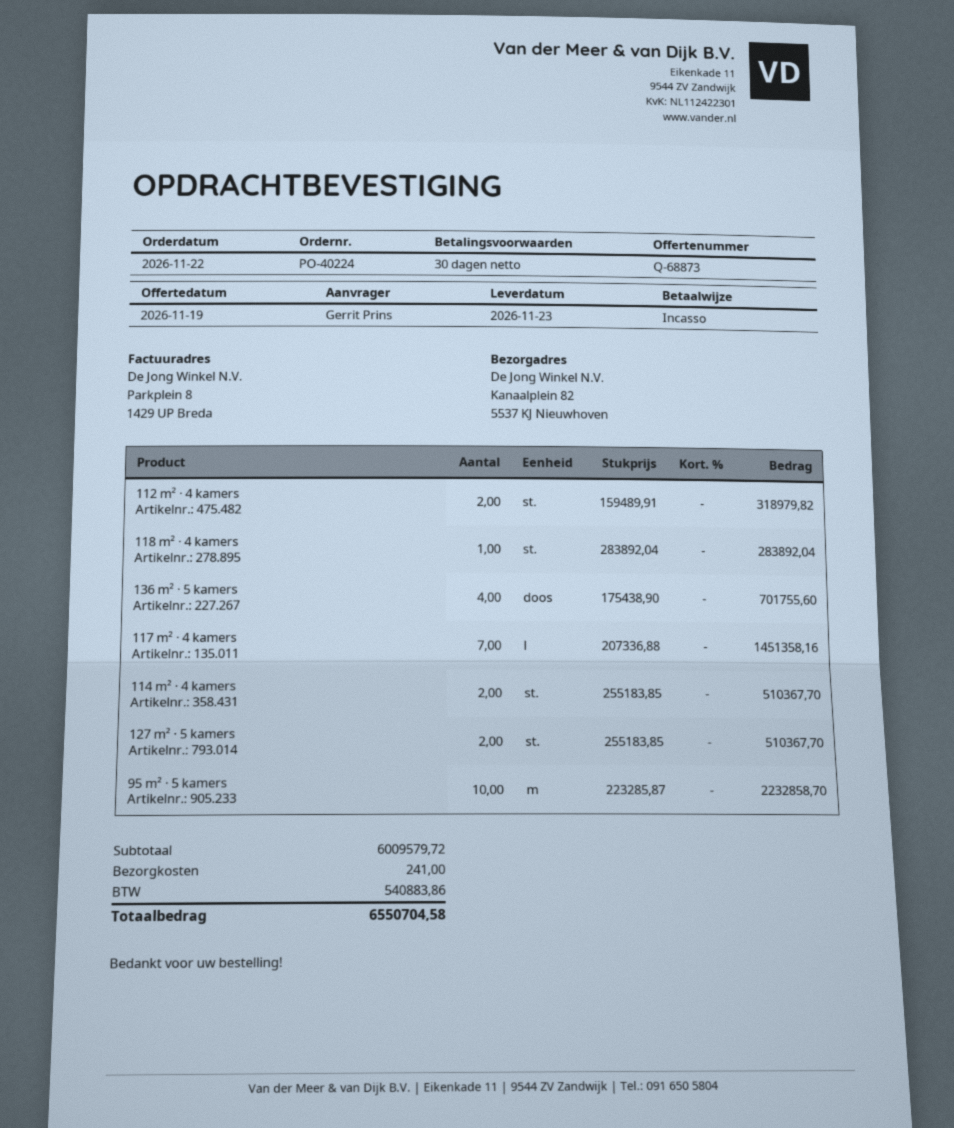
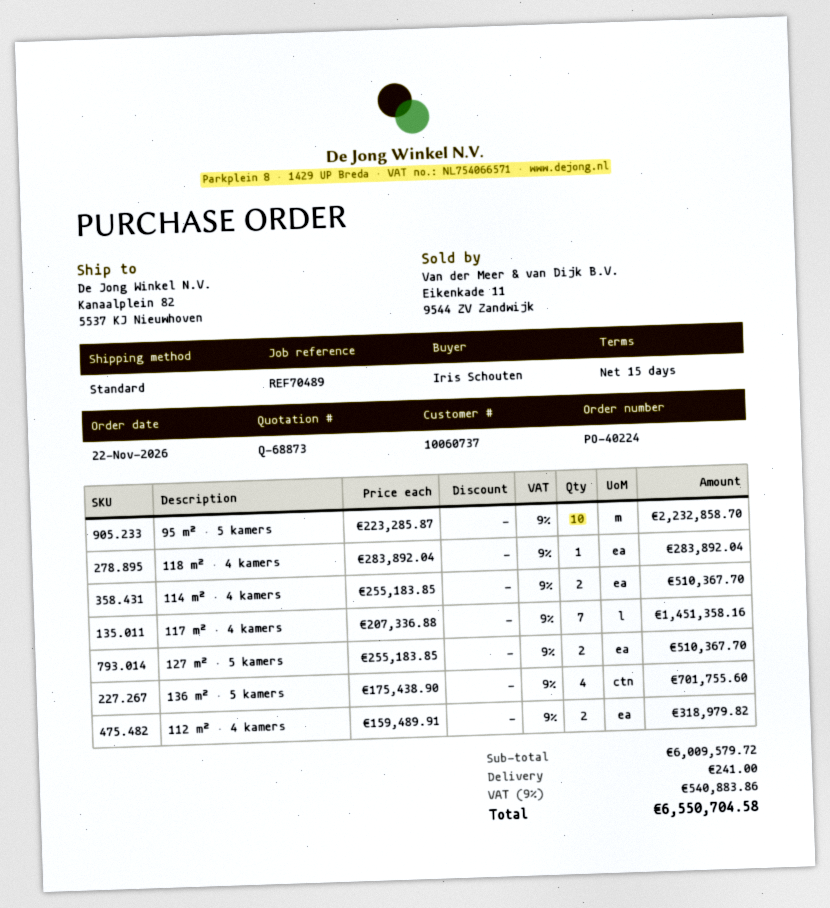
payment terms: 30 days -> 15 days
ordered by: Gerrit Prins -> Iris Schouten

